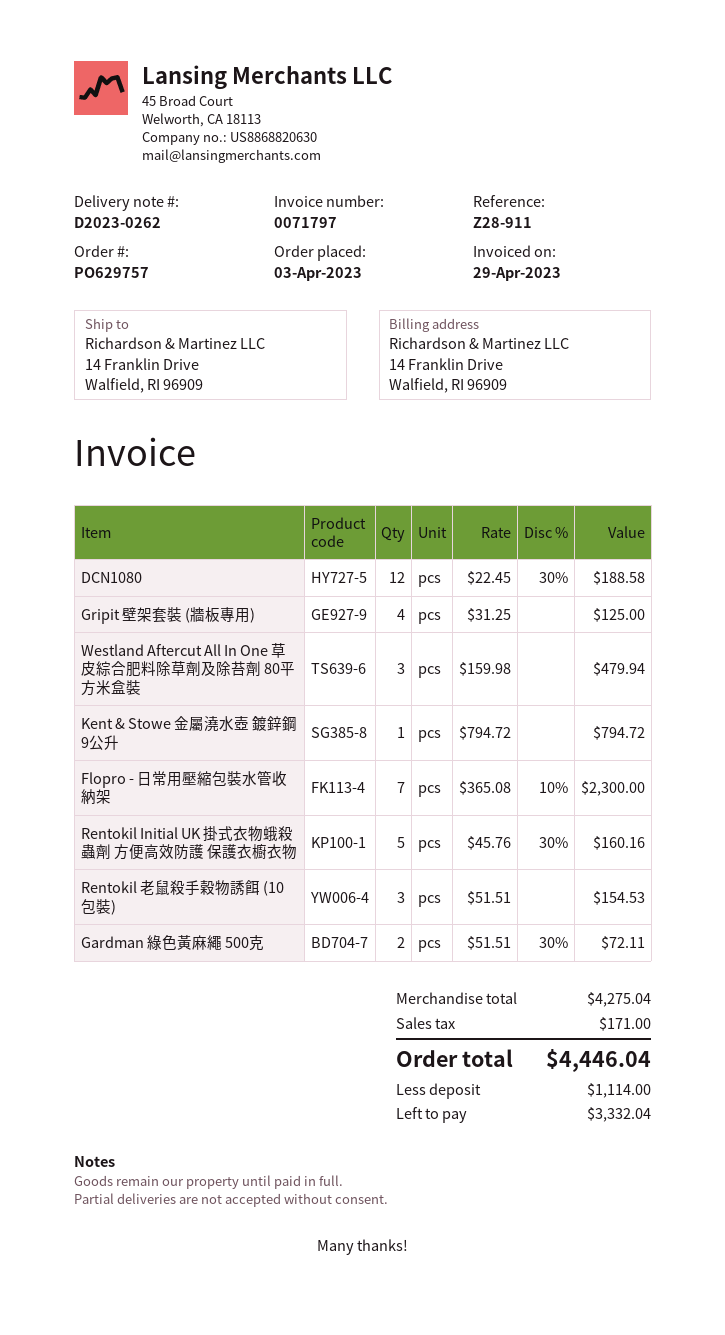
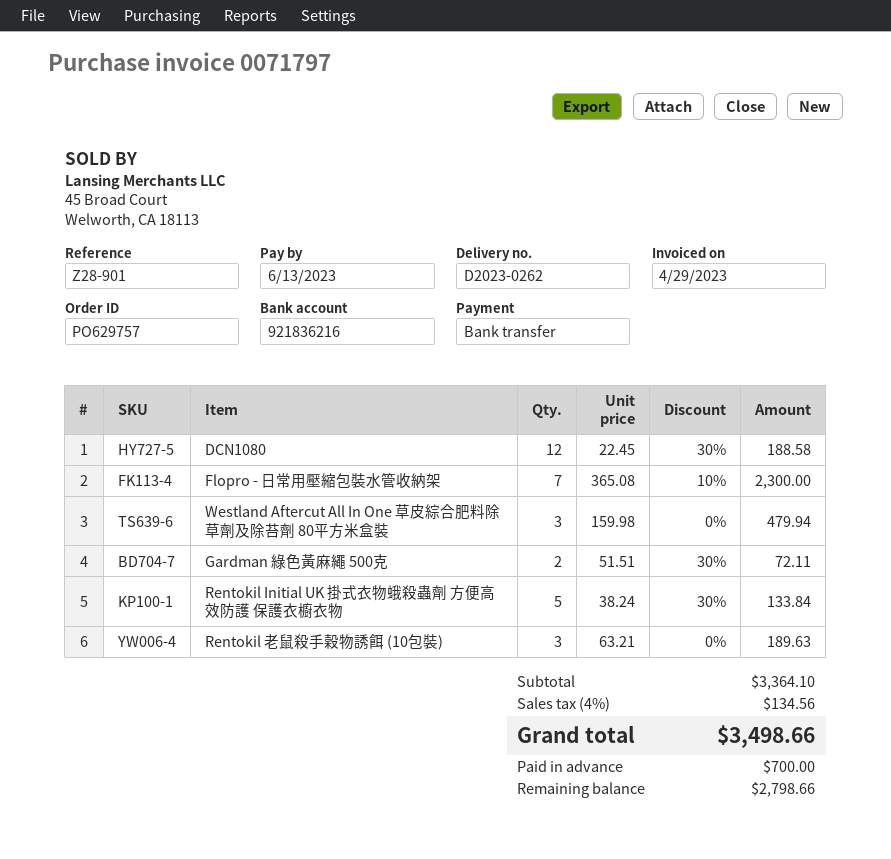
reference: Z28-911 -> Z28-901
Gripit 壁架套裝 (牆板專用): 4 x 31.25 = 125.00 -> none
Kent & Stowe 金屬澆水壺 鍍鋅鋼 9公升: 1 x 794.72 = 794.72 -> none
Rentokil Initial UK 掛式衣物蛾殺蟲劑 方便高效防護 保護衣櫥衣物: 5 x 45.76 - 30% = 160.16 -> 5 x 38.24 - 30% = 133.84
Rentokil 老鼠殺手穀物誘餌 (10包裝): 3 x 51.51 = 154.53 -> 3 x 63.21 = 189.63
subtotal: 4275.04 -> 3364.10
tax: 171.00 -> 134.56
total: 4446.04 -> 3498.66
deposit: 1114.00 -> 700.00
balance: 3332.04 -> 2798.66

